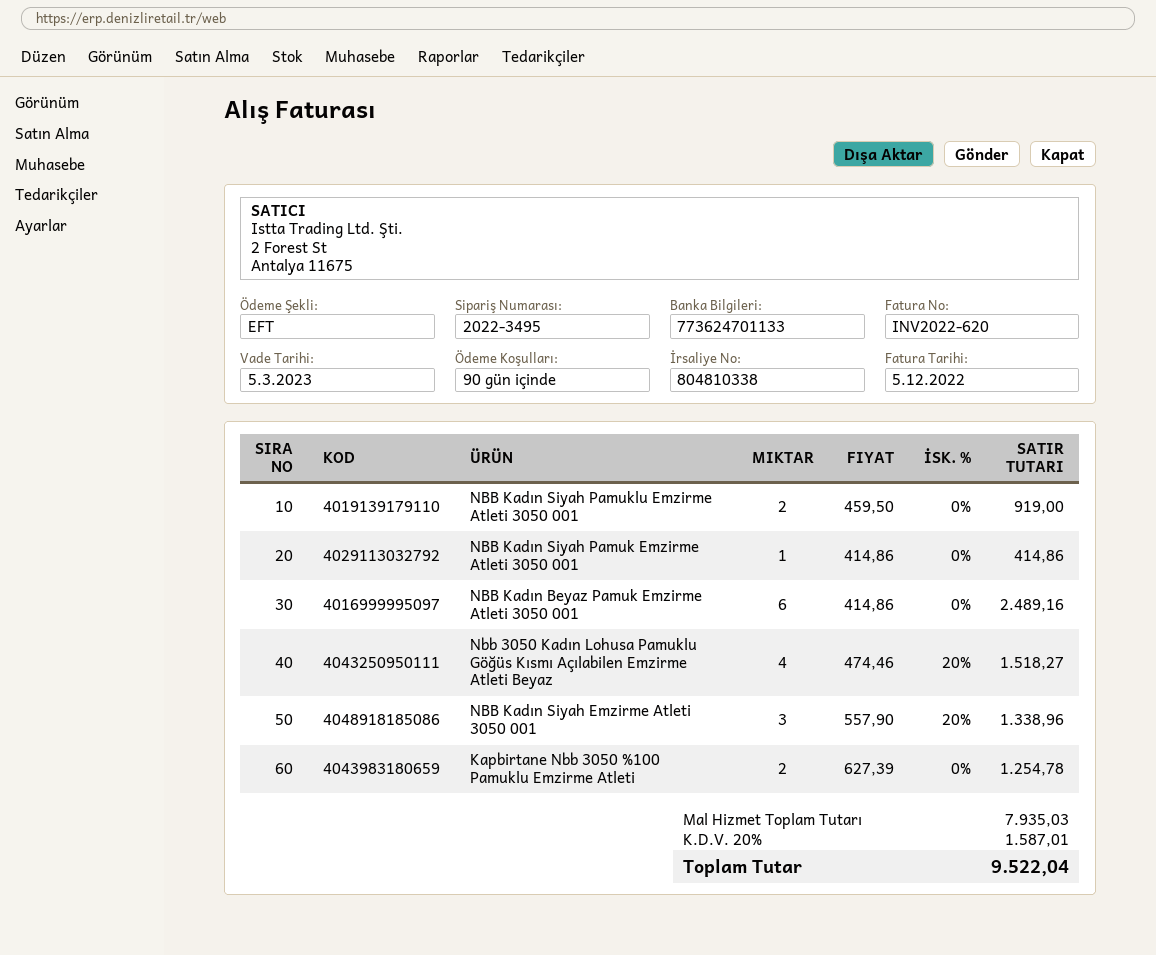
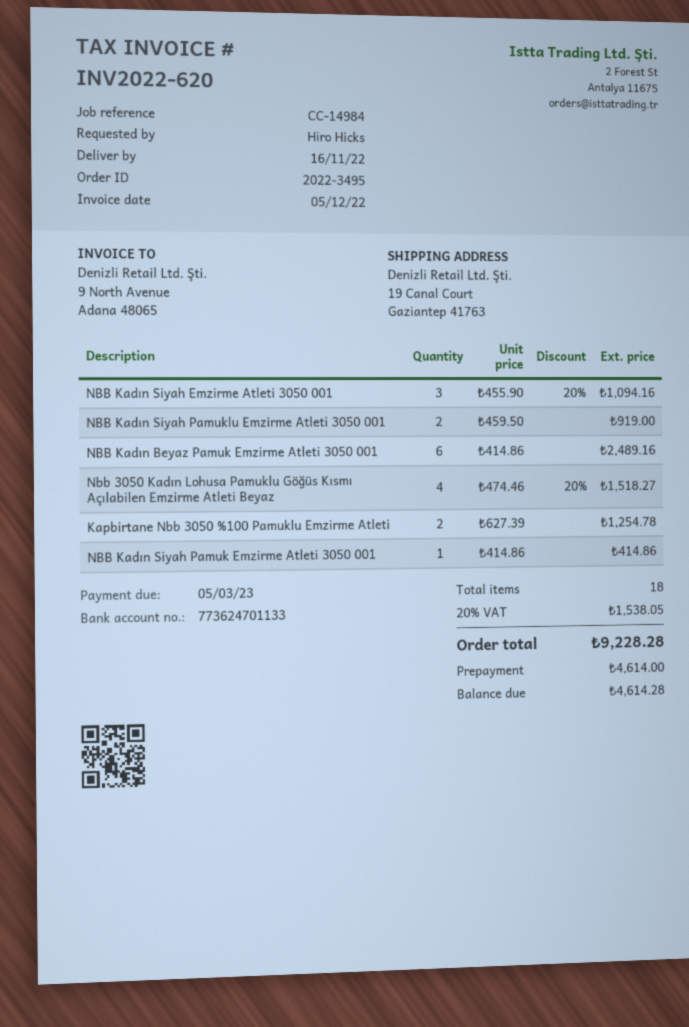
NBB Kadın Siyah Emzirme Atleti 3050 001: 3 x 557.90 - 20% = 1338.96 -> 3 x 455.90 - 20% = 1094.16
tax: 20% = 1587.01 -> 20% = 1538.05
total: 9522.04 -> 9228.28

